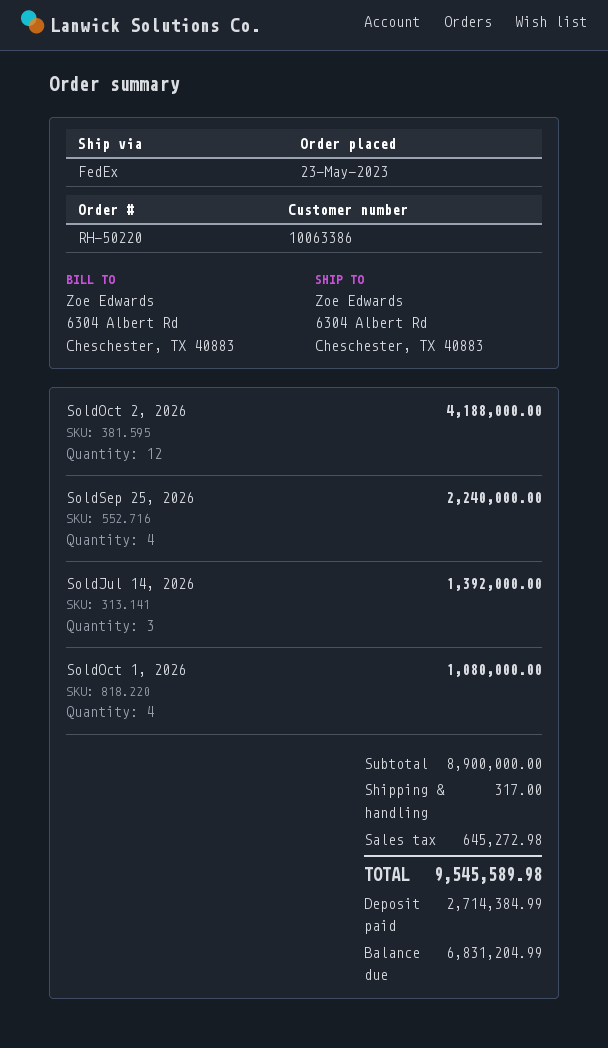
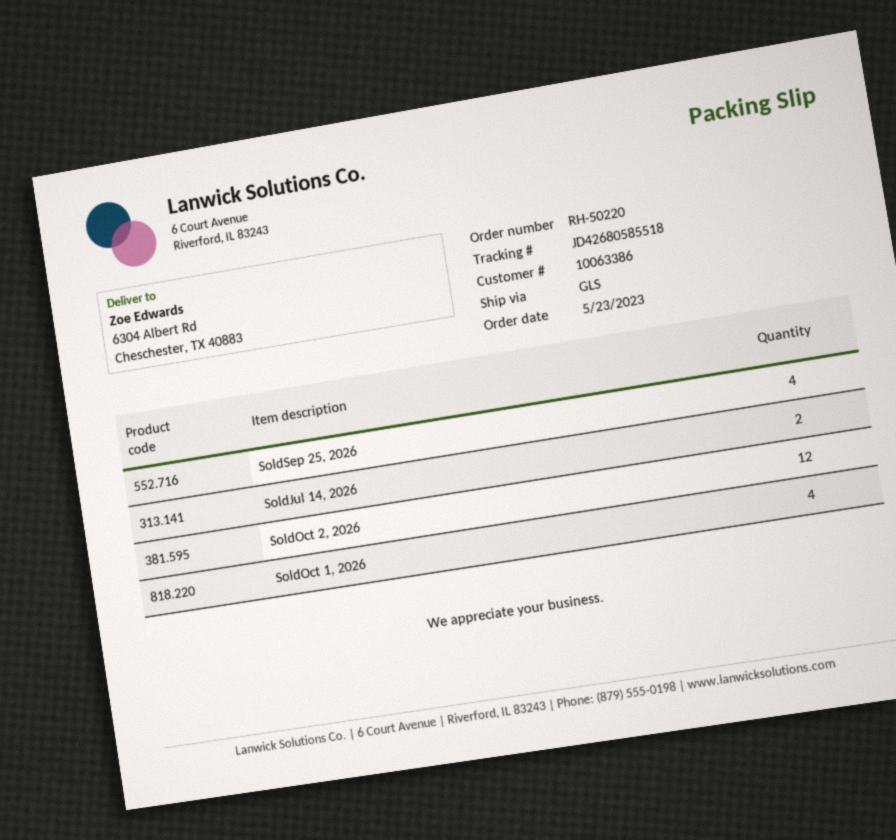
shipping method: FedEx -> GLS
SoldJul 14, 2026: 3 -> 2

